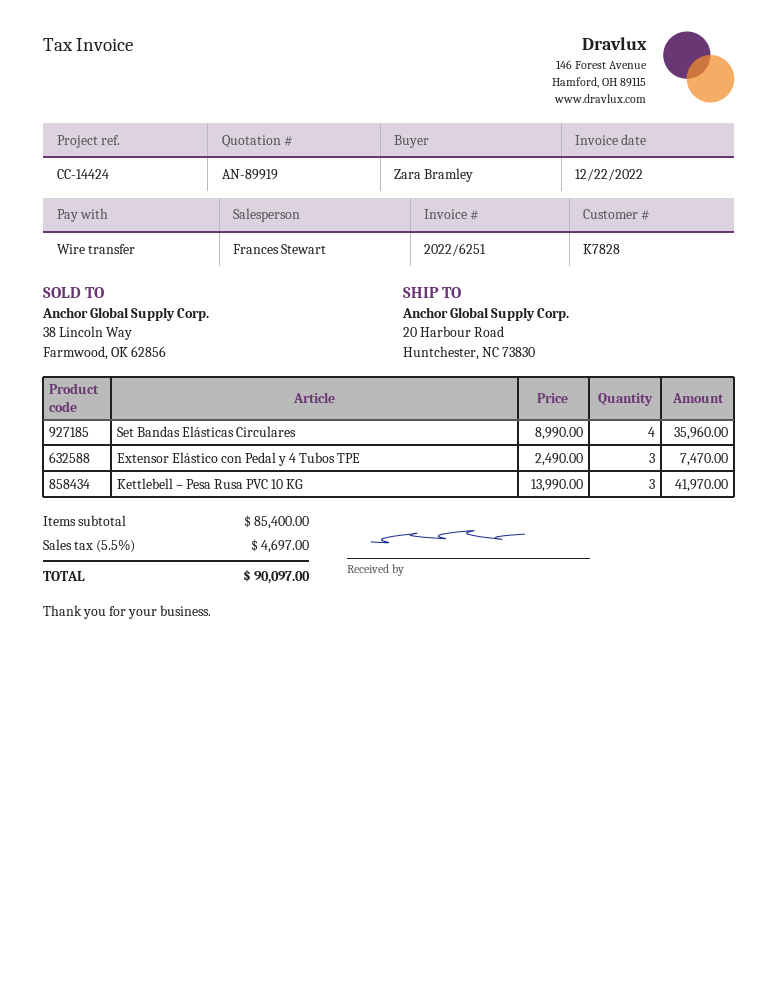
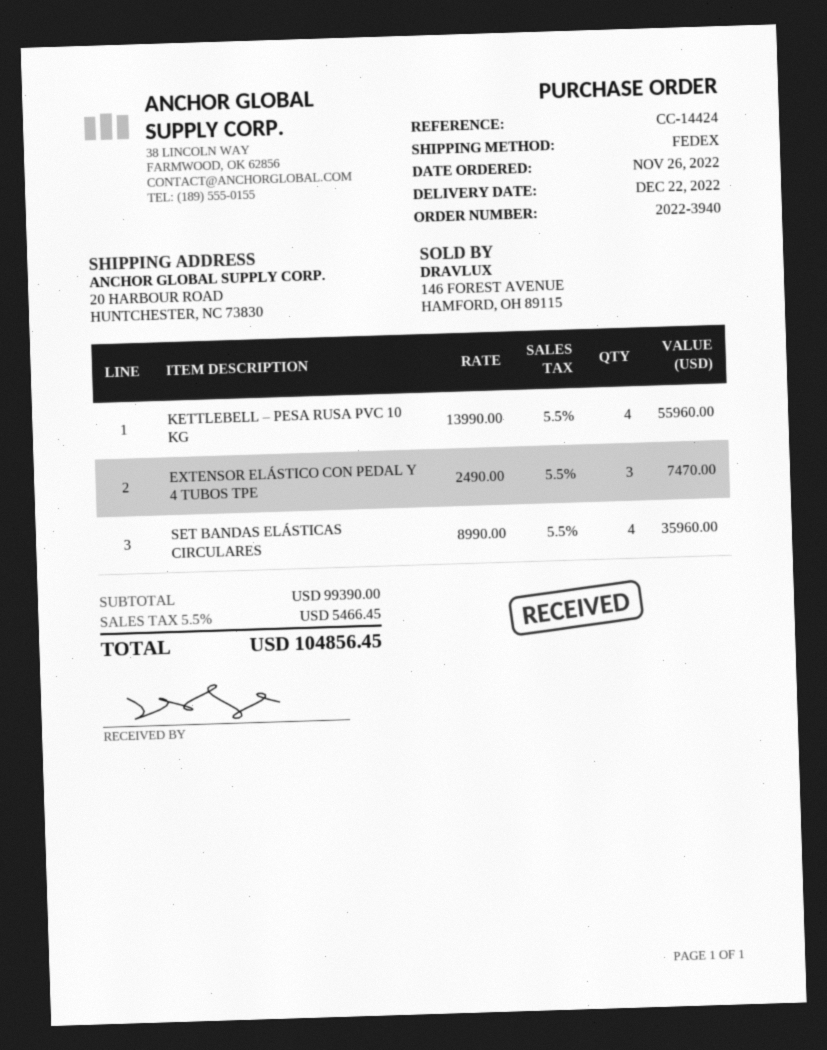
Kettlebell – Pesa Rusa PVC 10 KG: 3 x 13990.00 = 41970.00 -> 4 x 13990.00 = 55960.00
subtotal: 85400.00 -> 99390.00
tax: 5.5% = 4697.00 -> 5.5% = 5466.45
total: 90097.00 -> 104856.45

